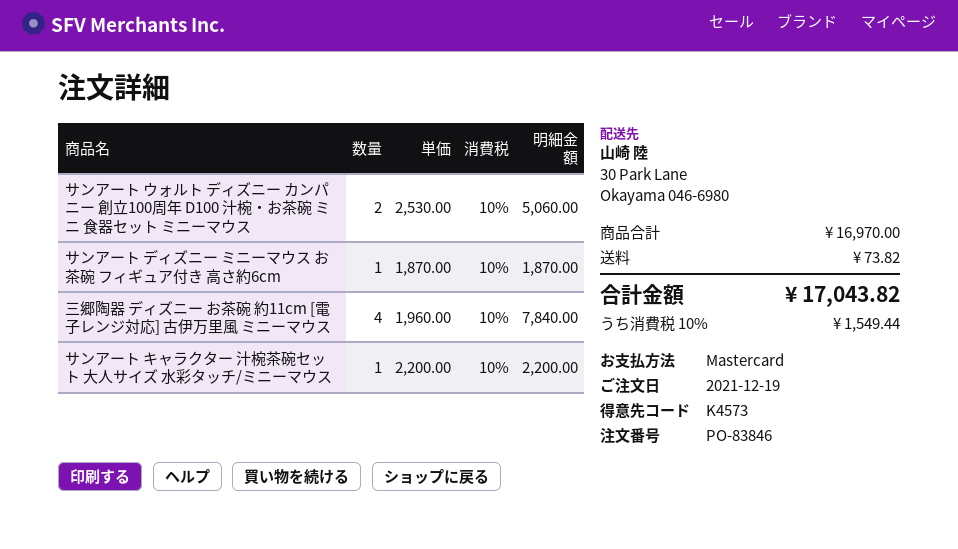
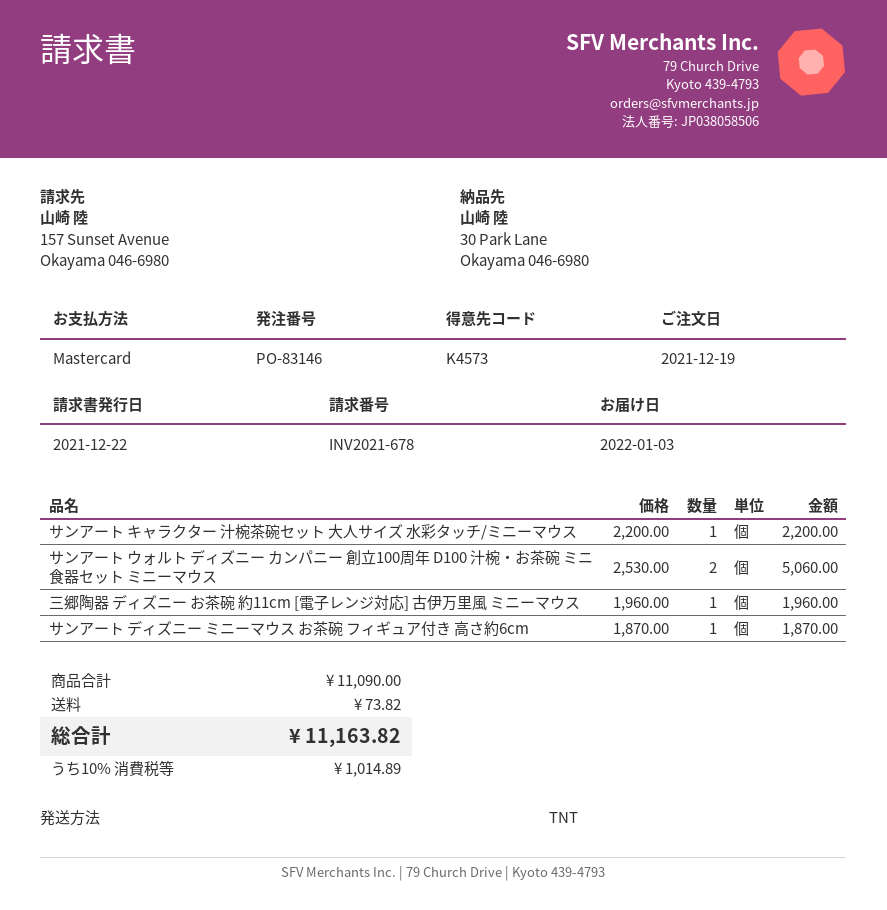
order number: PO-83846 -> PO-83146
三郷陶器 ディズニー お茶碗 約11cm [電子レンジ対応] 古伊万里風 ミニーマウス: 4 x 1960.00 = 7840.00 -> 1 x 1960.00 = 1960.00
subtotal: 16970.00 -> 11090.00
tax: 10% = 1549.44 -> 10% = 1014.89
total: 17043.82 -> 11163.82

